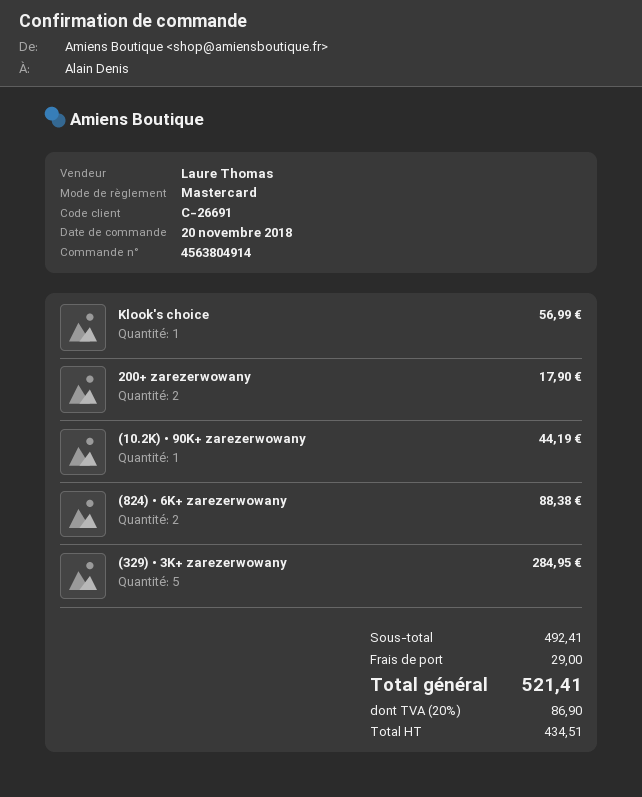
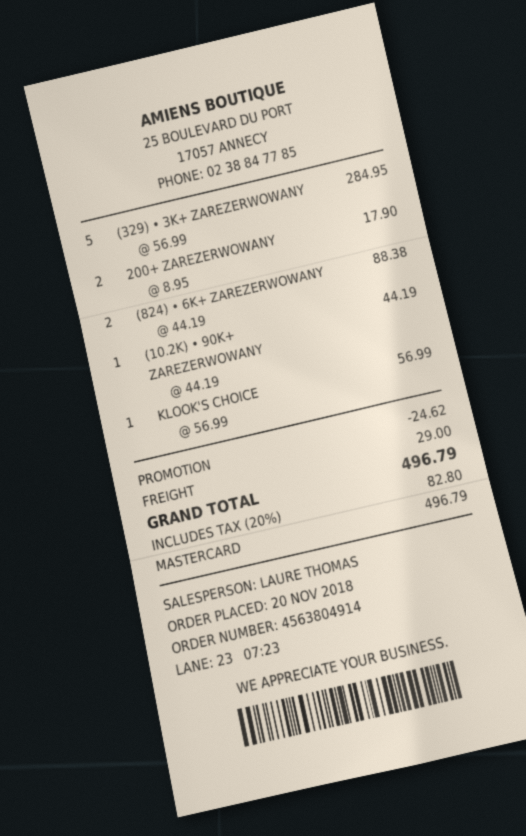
discount: none -> 24.62
tax: 20% = 86.90 -> 20% = 82.80
total: 521.41 -> 496.79

